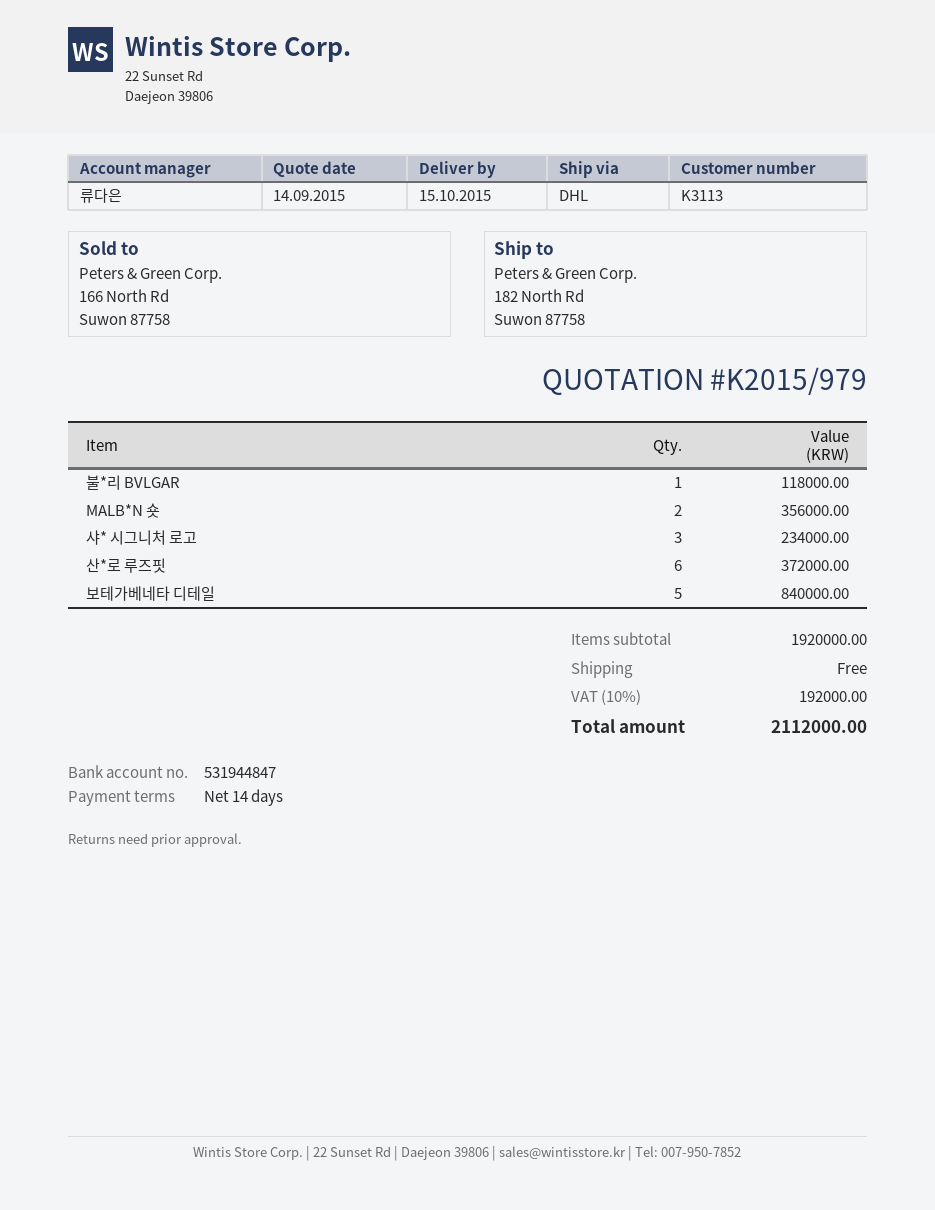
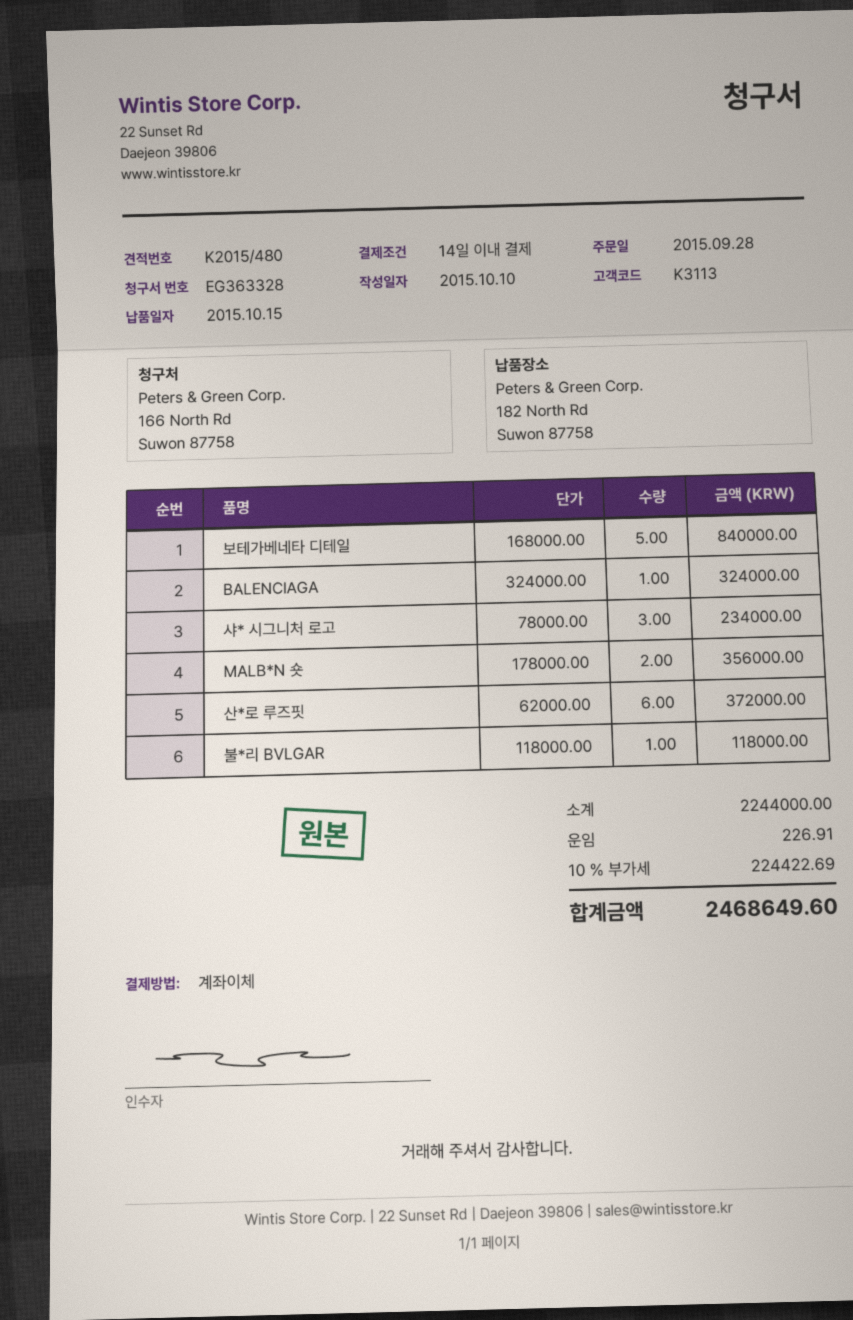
quote number: K2015/979 -> K2015/480
BALENCIAGA: none -> 1 for 324000.00
subtotal: 1920000.00 -> 2244000.00
shipping: 0.00 -> 226.91
tax: 10% = 192000.00 -> 10% = 224422.69
total: 2112000.00 -> 2468649.60

